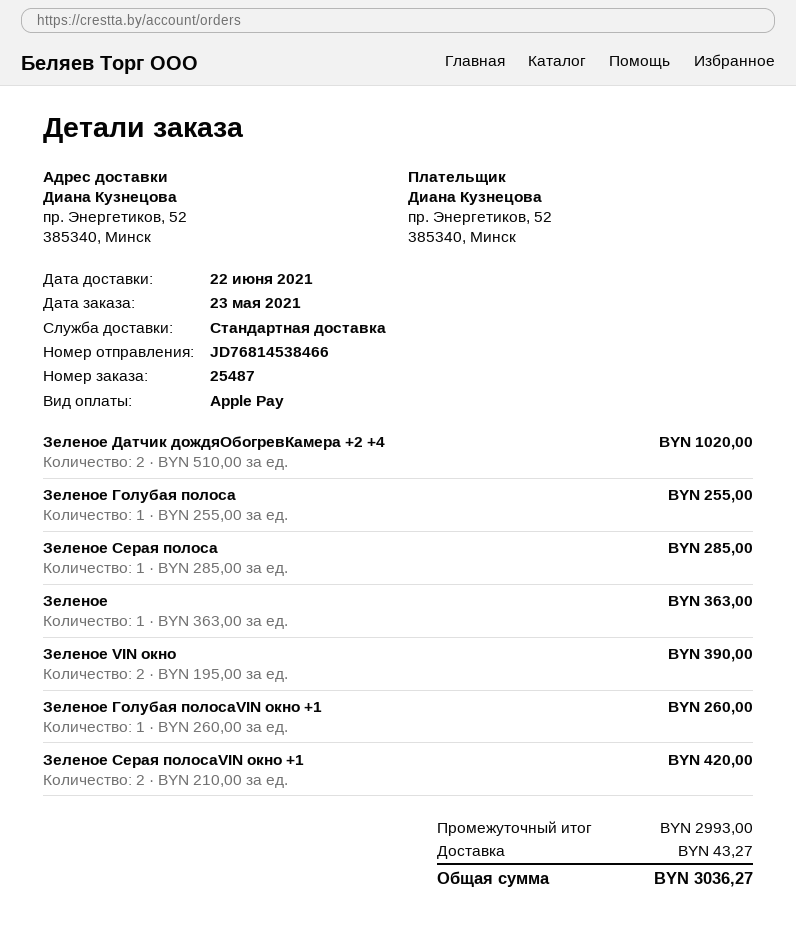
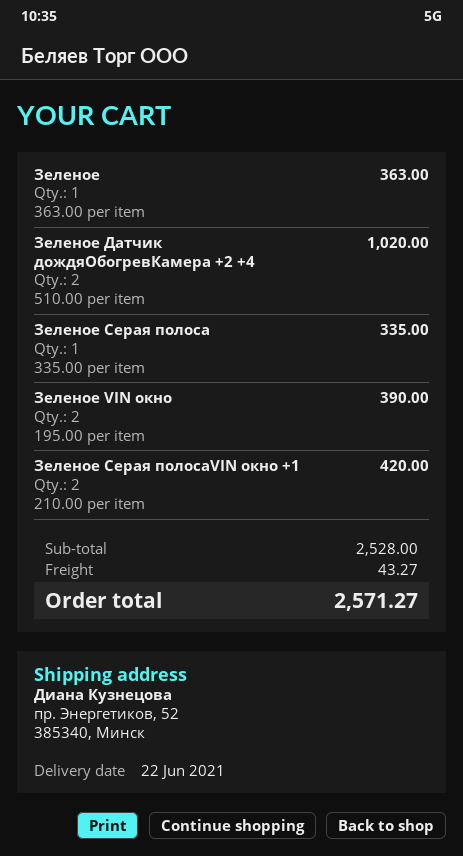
Зеленое Голубая полоса: 1 x 255.00 = 255.00 -> none
Зеленое Серая полоса: 1 x 285.00 = 285.00 -> 1 x 335.00 = 335.00
Зеленое Голубая полосаVIN окно +1: 1 x 260.00 = 260.00 -> none
subtotal: 2993.00 -> 2528.00
total: 3036.27 -> 2571.27

